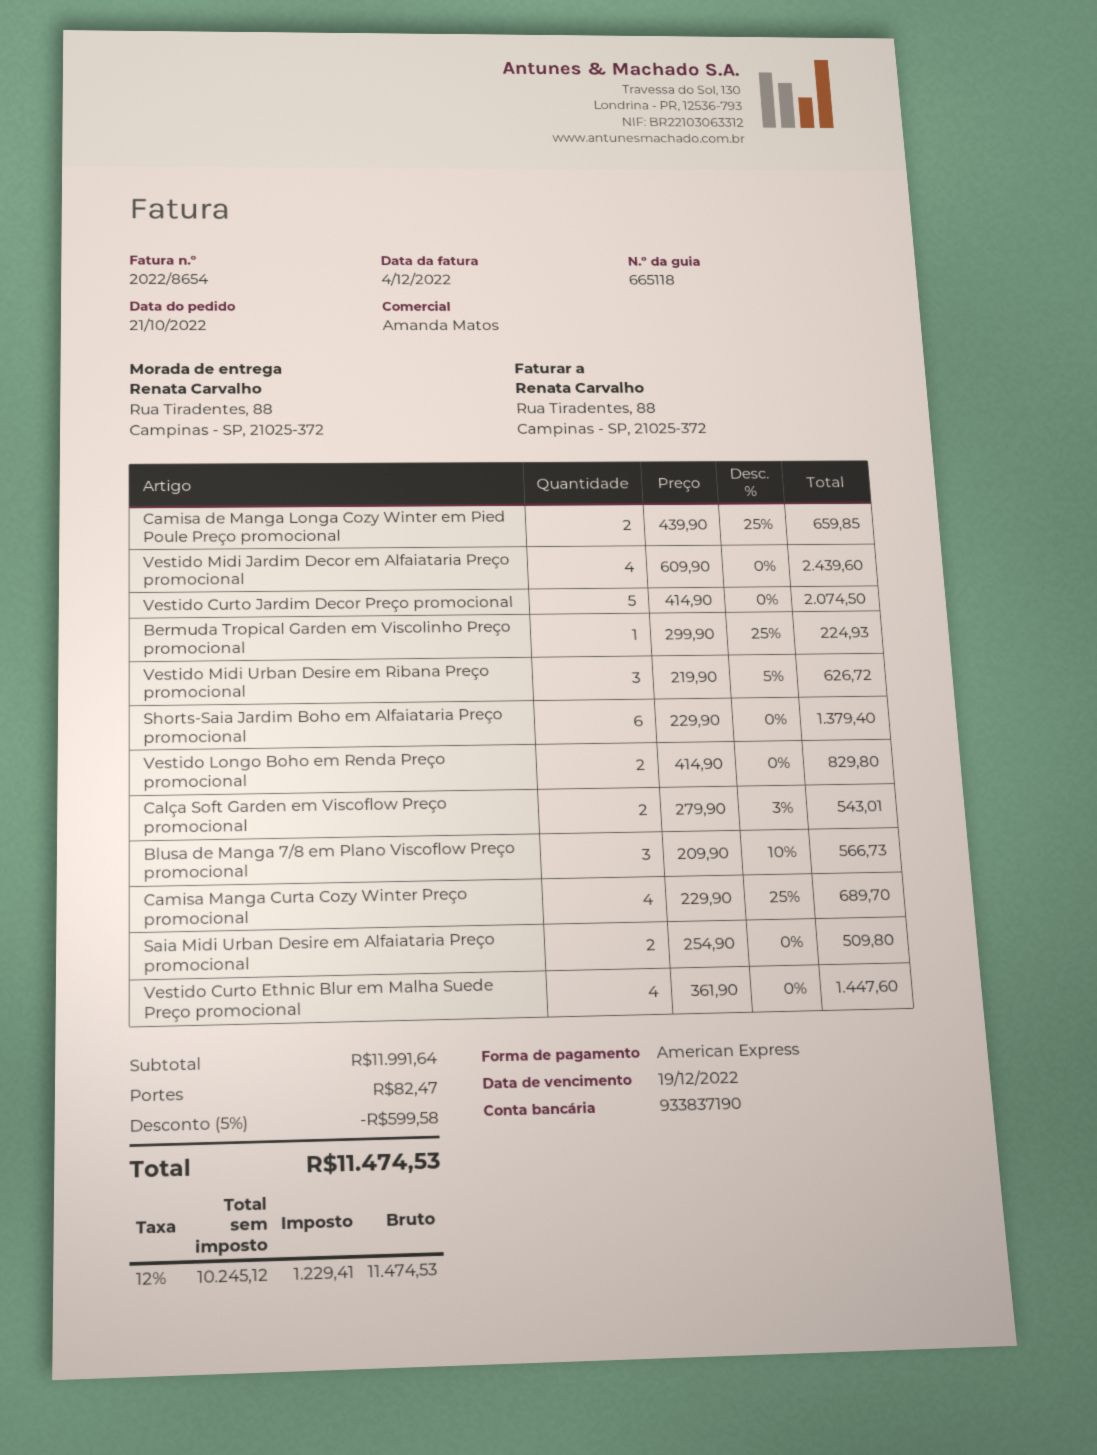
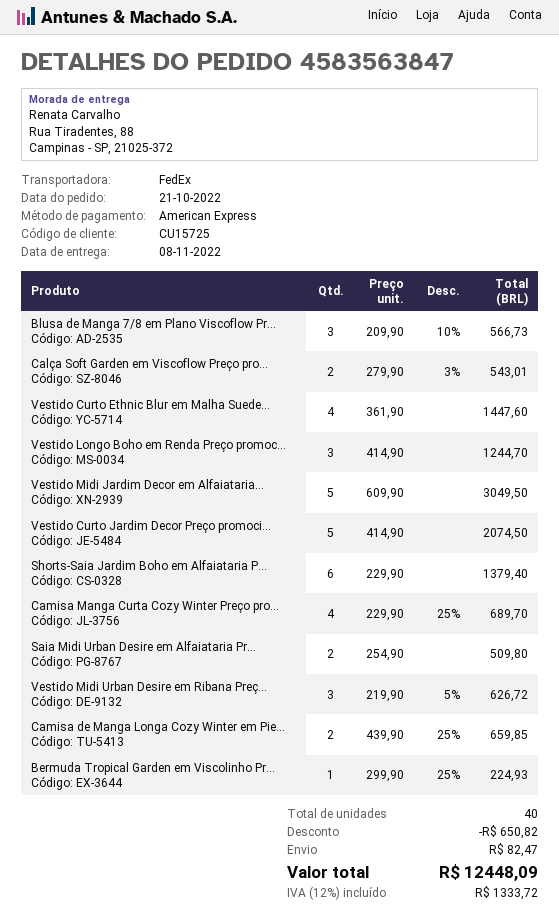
Vestido Midi Jardim Decor em Alfaiataria Preço promocional: 4 x 609.90 = 2439.60 -> 5 x 609.90 = 3049.50
Vestido Longo Boho em Renda Preço promocional: 2 x 414.90 = 829.80 -> 3 x 414.90 = 1244.70
discount: 599.58 -> 650.82
tax: 12% = 1229.41 -> 12% = 1333.72
total: 11474.53 -> 12448.09

